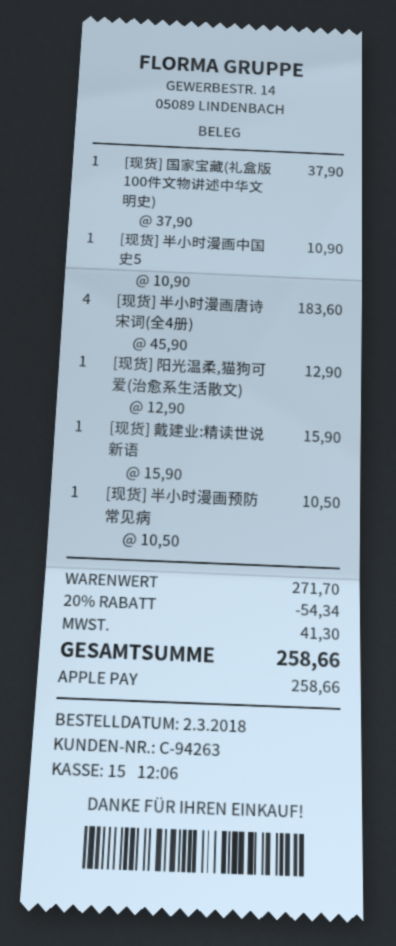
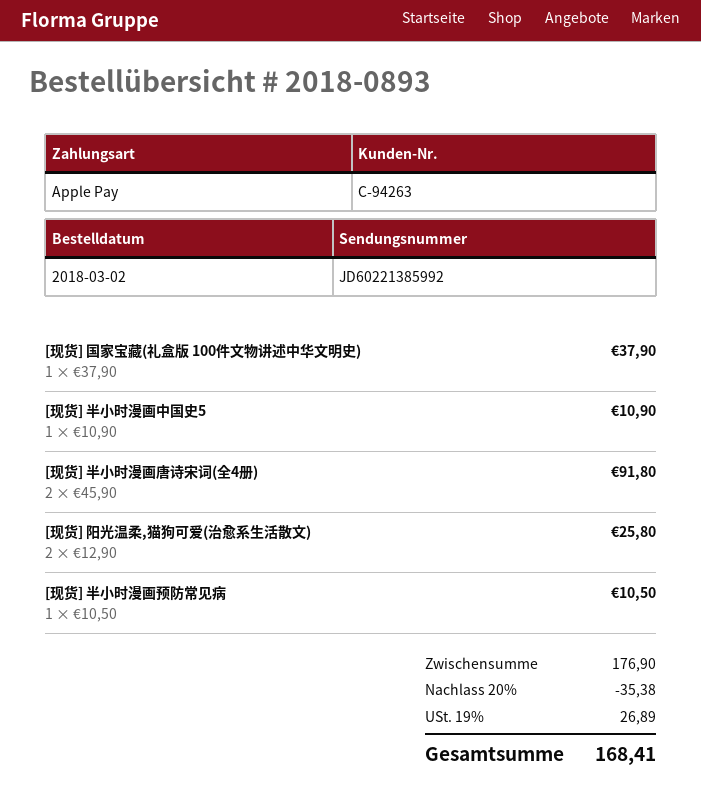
[现货] 半小时漫画唐诗宋词(全4册): 4 x 45.90 = 183.60 -> 2 x 45.90 = 91.80
[现货] 阳光温柔,猫狗可爱(治愈系生活散文): 1 x 12.90 = 12.90 -> 2 x 12.90 = 25.80
[现货] 戴建业:精读世说新语: 1 x 15.90 = 15.90 -> none
subtotal: 271.70 -> 176.90
discount: 20% = 54.34 -> 20% = 35.38
tax: 41.30 -> 26.89
total: 258.66 -> 168.41

